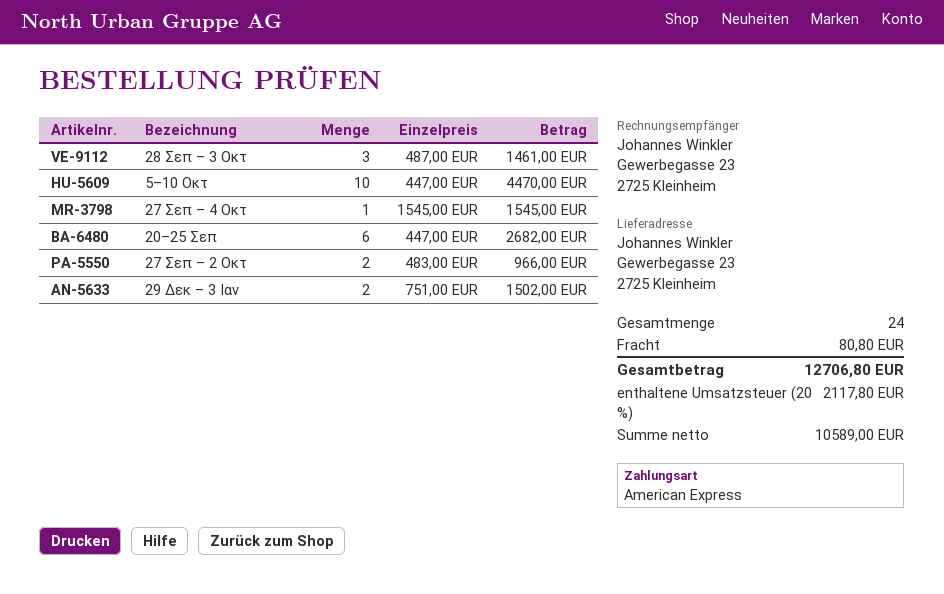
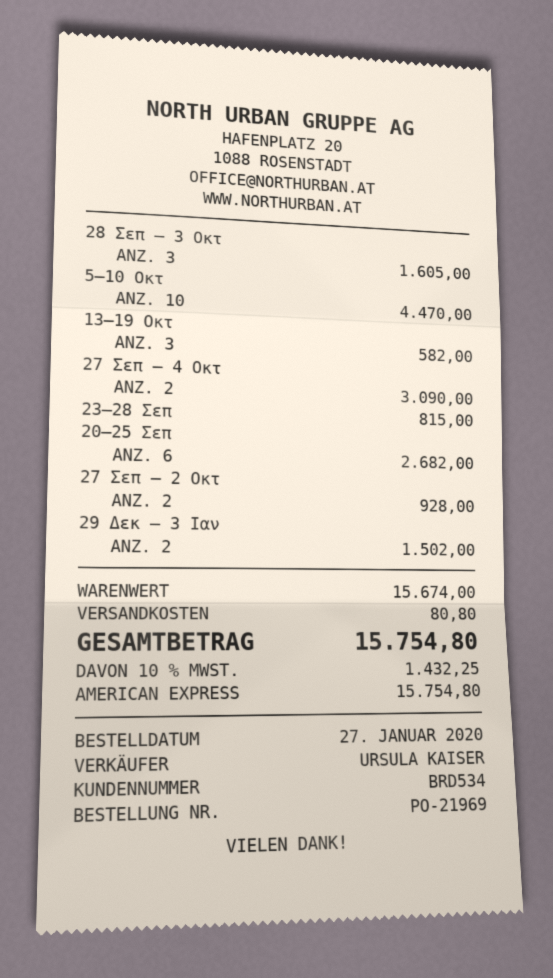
28 Σεπ – 3 Οκτ: 3 for 1461.00 -> 3 for 1605.00
27 Σεπ – 4 Οκτ: 1 for 1545.00 -> 2 for 3090.00
27 Σεπ – 2 Οκτ: 2 for 966.00 -> 2 for 928.00
13–19 Οκτ: none -> 3 for 582.00
23–28 Σεπ: none -> 1 for 815.00
tax: 20% = 2117.80 -> 10% = 1432.25
total: 12706.80 -> 15754.80

